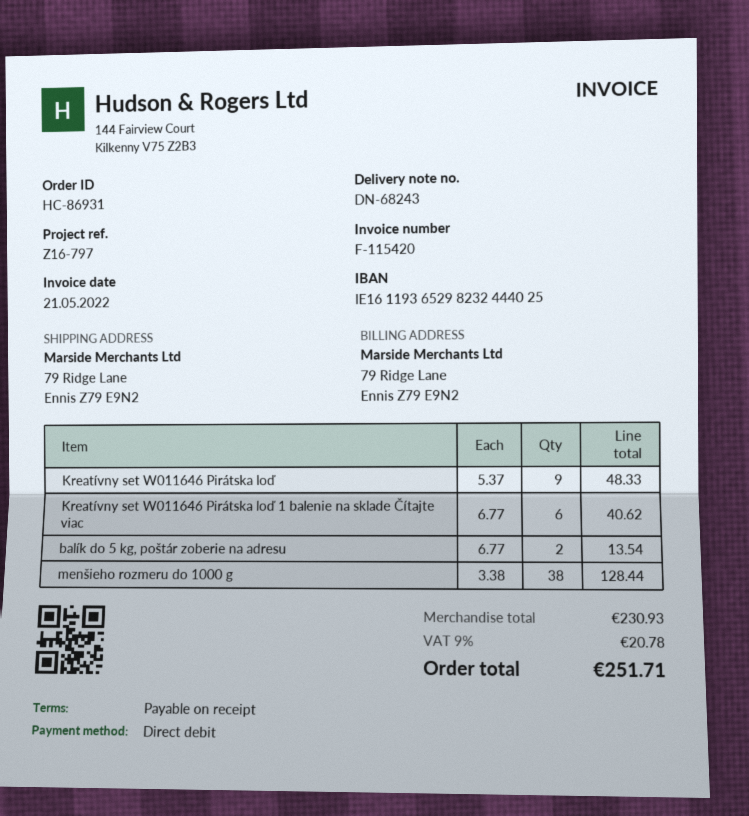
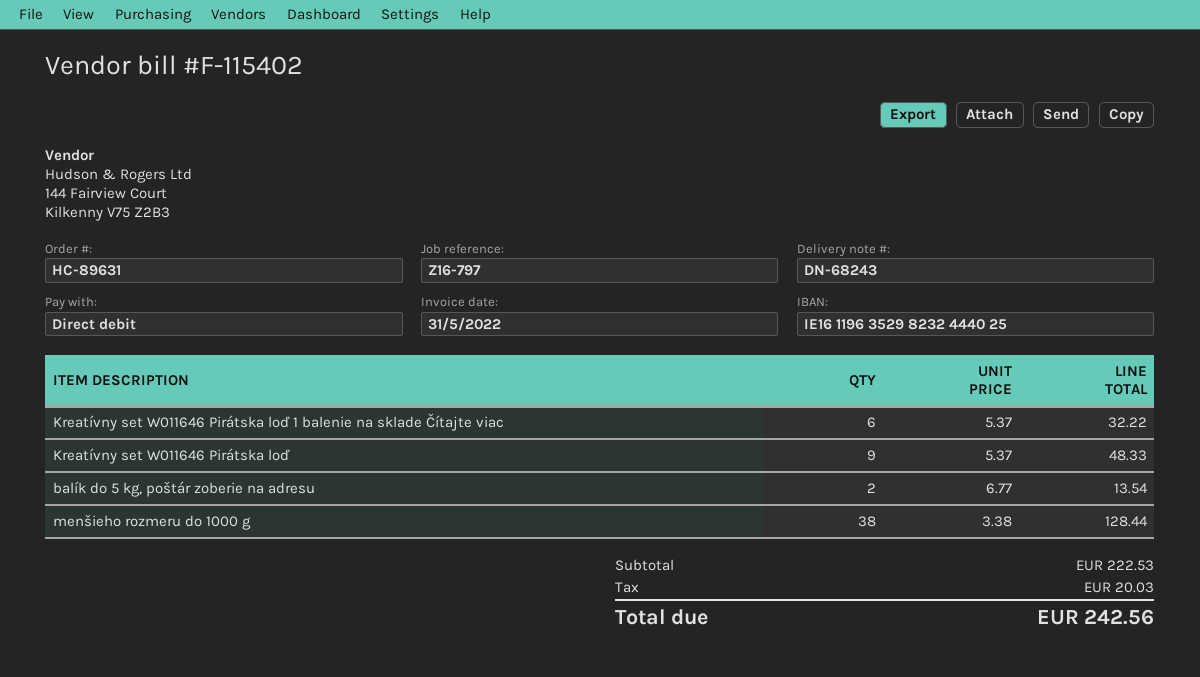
order number: HC-86931 -> HC-89631
invoice number: F-115420 -> F-115402
invoice date: 2022-05-21 -> 2022-05-31
bank account: IE16119365298232444025 -> IE16119635298232444025
Kreatívny set W011646 Pirátska loď 1 balenie na sklade Čítajte viac: 6 x 6.77 = 40.62 -> 6 x 5.37 = 32.22
subtotal: 230.93 -> 222.53
tax: 20.78 -> 20.03
total: 251.71 -> 242.56

